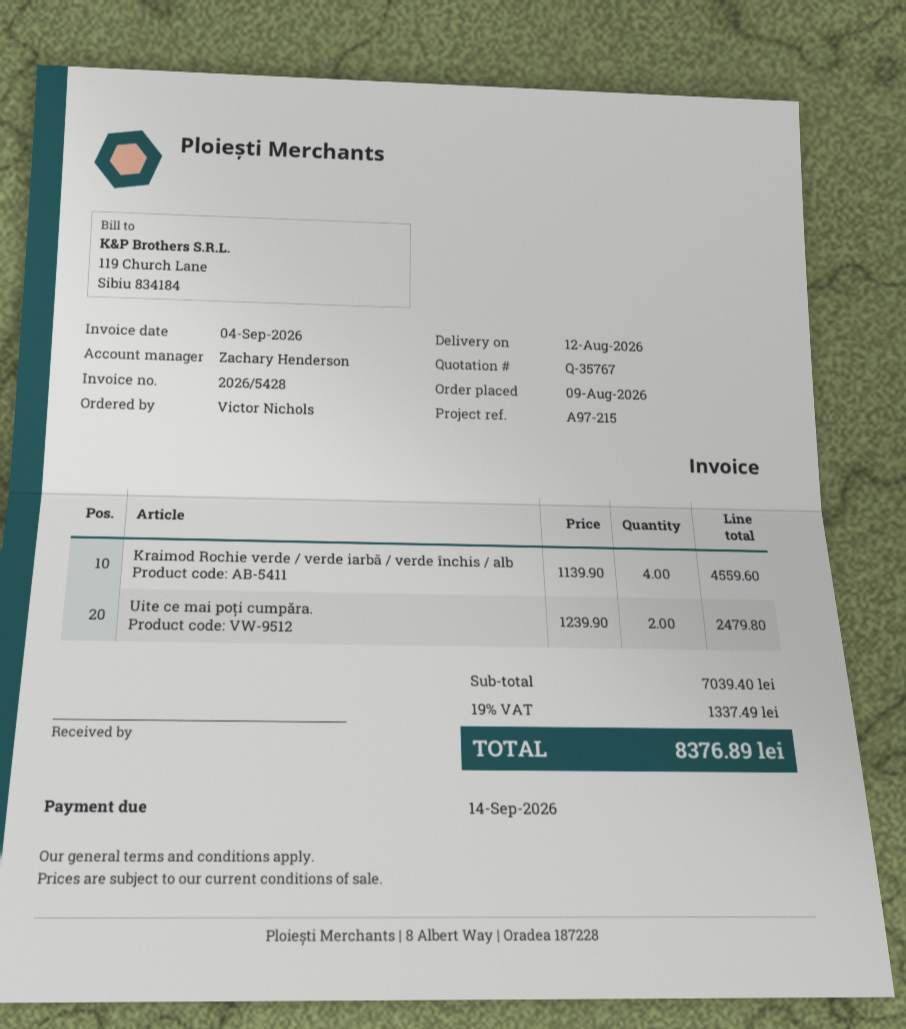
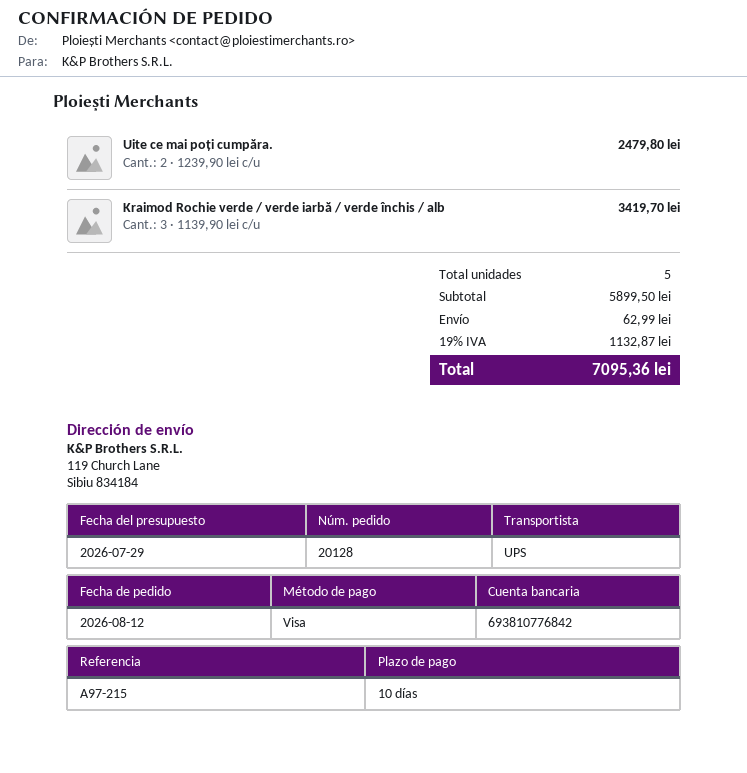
order date: 2026-08-09 -> 2026-08-12
Kraimod Rochie verde / verde iarbă / verde închis / alb: 4 x 1139.90 = 4559.60 -> 3 x 1139.90 = 3419.70
subtotal: 7039.40 -> 5899.50
shipping: none -> 62.99
tax: 19% = 1337.49 -> 19% = 1132.87
total: 8376.89 -> 7095.36

